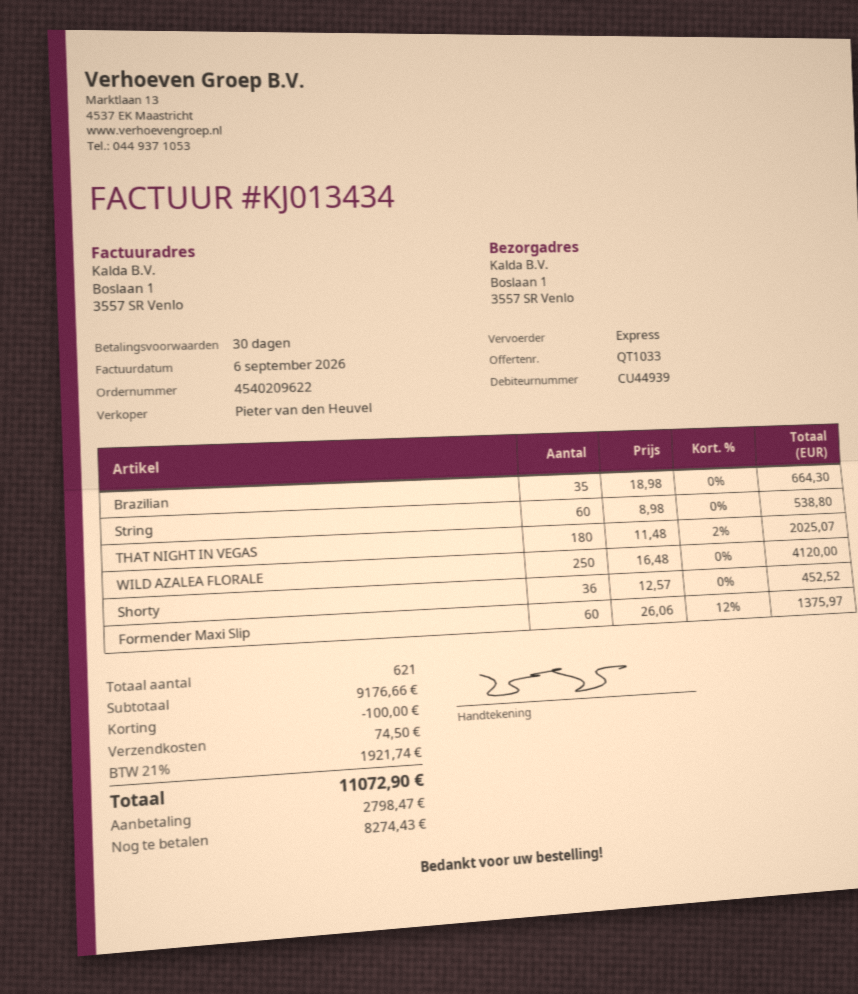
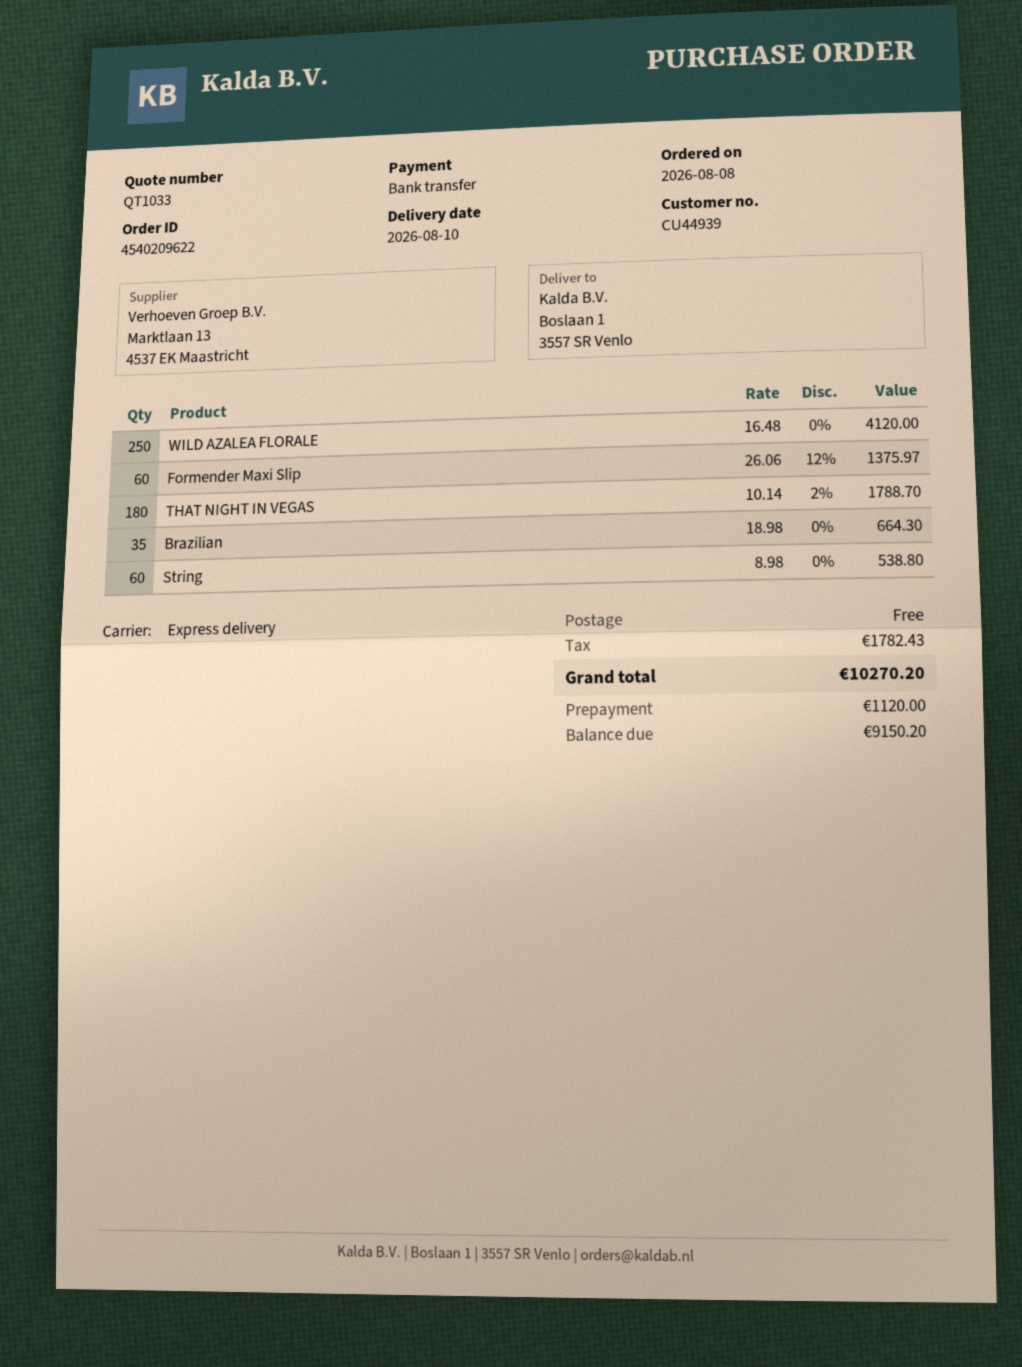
THAT NIGHT IN VEGAS: 180 x 11.48 - 2% = 2025.07 -> 180 x 10.14 - 2% = 1788.70
Shorty: 36 x 12.57 = 452.52 -> none
discount: 100.00 -> none
shipping: 74.50 -> 0.00
tax: 1921.74 -> 1782.43
total: 11072.90 -> 10270.20
deposit: 2798.47 -> 1120.00
balance: 8274.43 -> 9150.20

